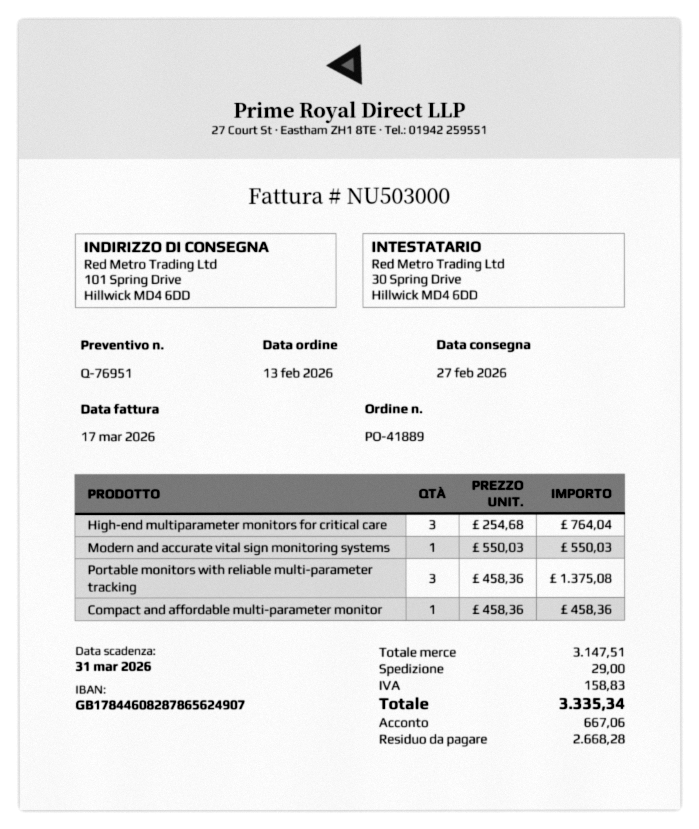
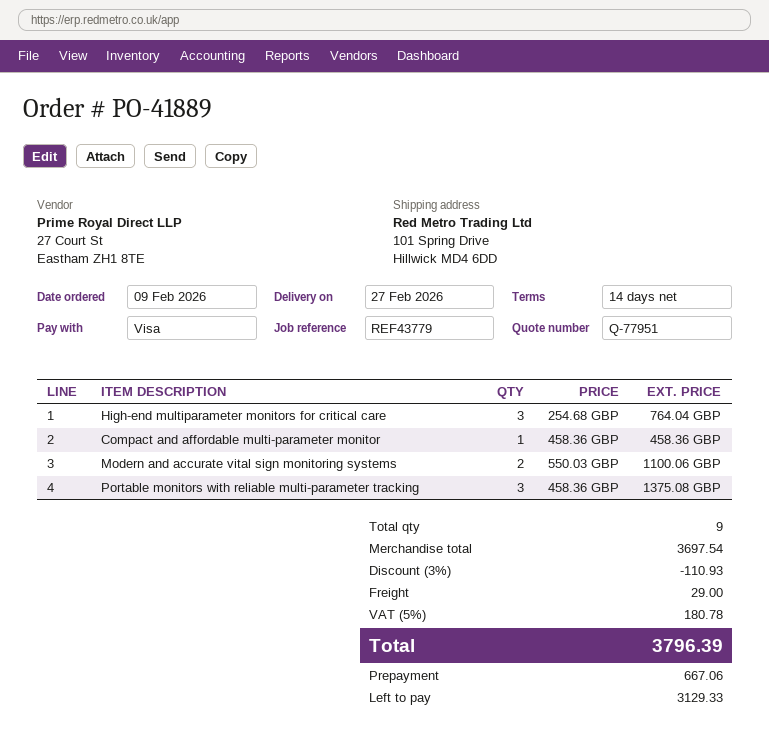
quote number: Q-76951 -> Q-77951
order date: 2026-02-13 -> 2026-02-09
Modern and accurate vital sign monitoring systems: 1 x 550.03 = 550.03 -> 2 x 550.03 = 1100.06
subtotal: 3147.51 -> 3697.54
discount: none -> 3% = 110.93
tax: 158.83 -> 180.78
total: 3335.34 -> 3796.39
balance: 2668.28 -> 3129.33

